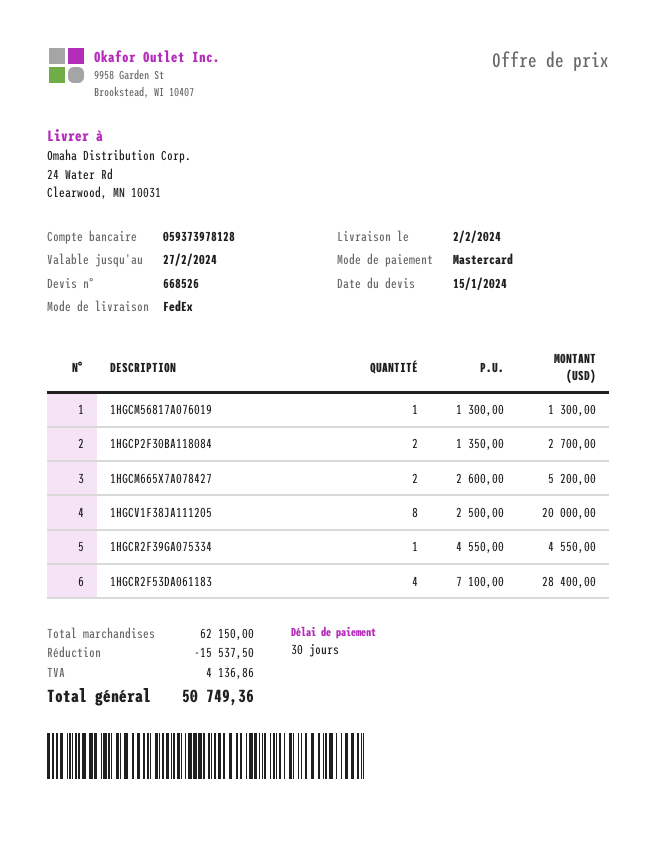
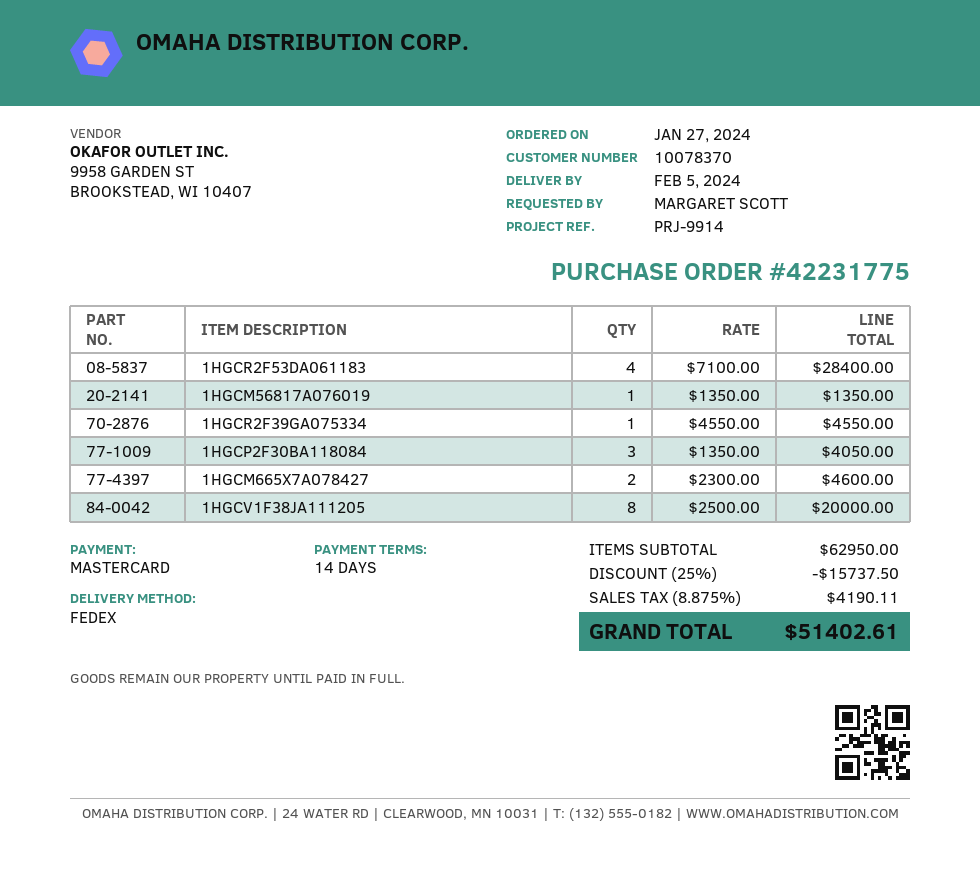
delivery date: 2024-02-02 -> 2024-02-05
payment terms: 30 days -> 14 days
1HGCM56817A076019: 1 x 1300.00 = 1300.00 -> 1 x 1350.00 = 1350.00
1HGCP2F30BA118084: 2 x 1350.00 = 2700.00 -> 3 x 1350.00 = 4050.00
1HGCM665X7A078427: 2 x 2600.00 = 5200.00 -> 2 x 2300.00 = 4600.00
subtotal: 62150.00 -> 62950.00
discount: 15537.50 -> 15737.50
tax: 4136.86 -> 4190.11
total: 50749.36 -> 51402.61

